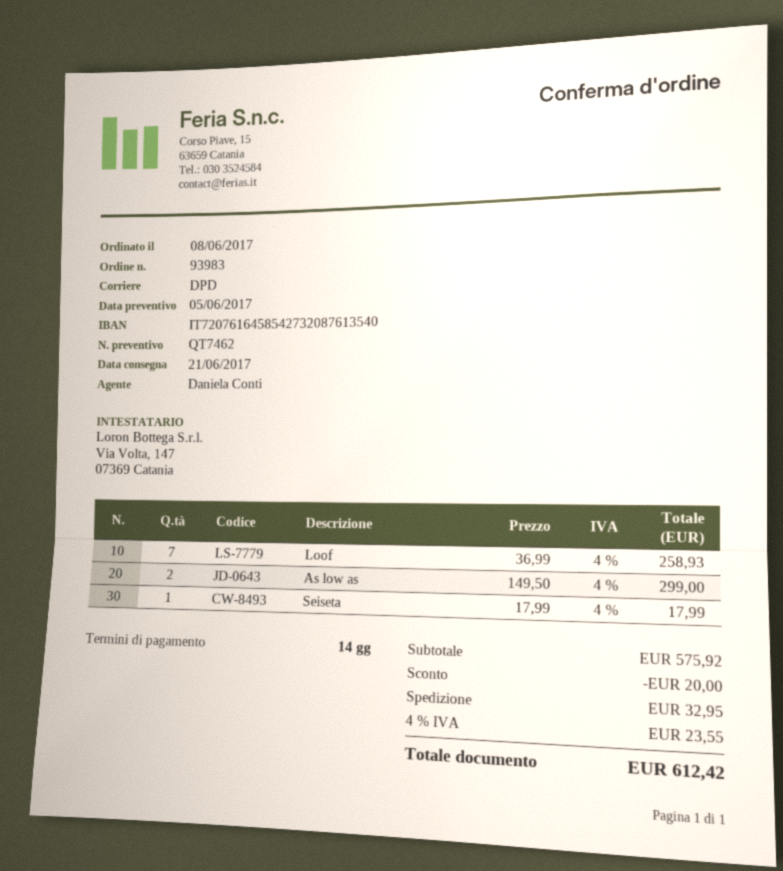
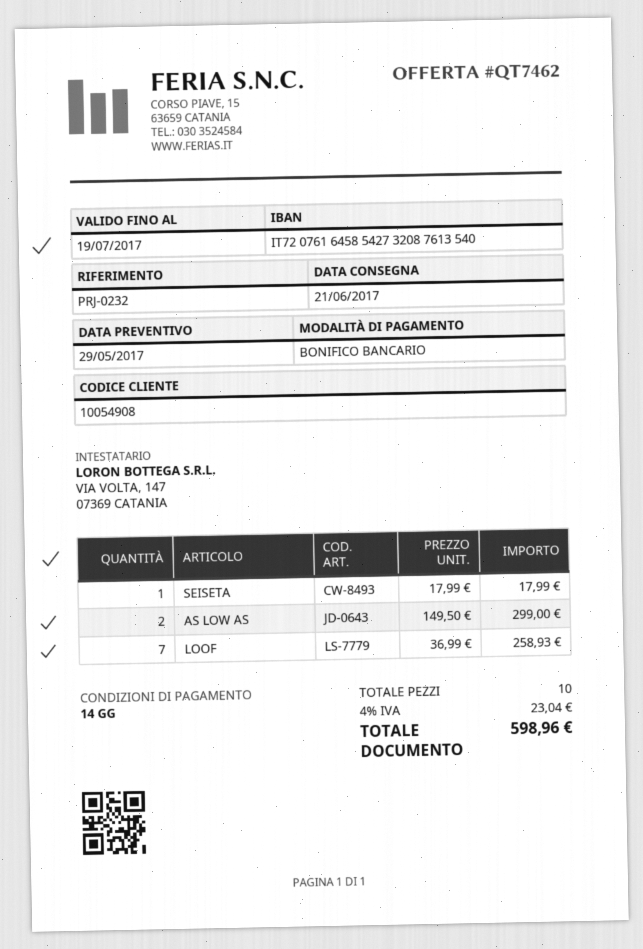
quote date: 2017-06-05 -> 2017-05-29
discount: 20.00 -> none
shipping: 32.95 -> none
tax: 4% = 23.55 -> 4% = 23.04
total: 612.42 -> 598.96

